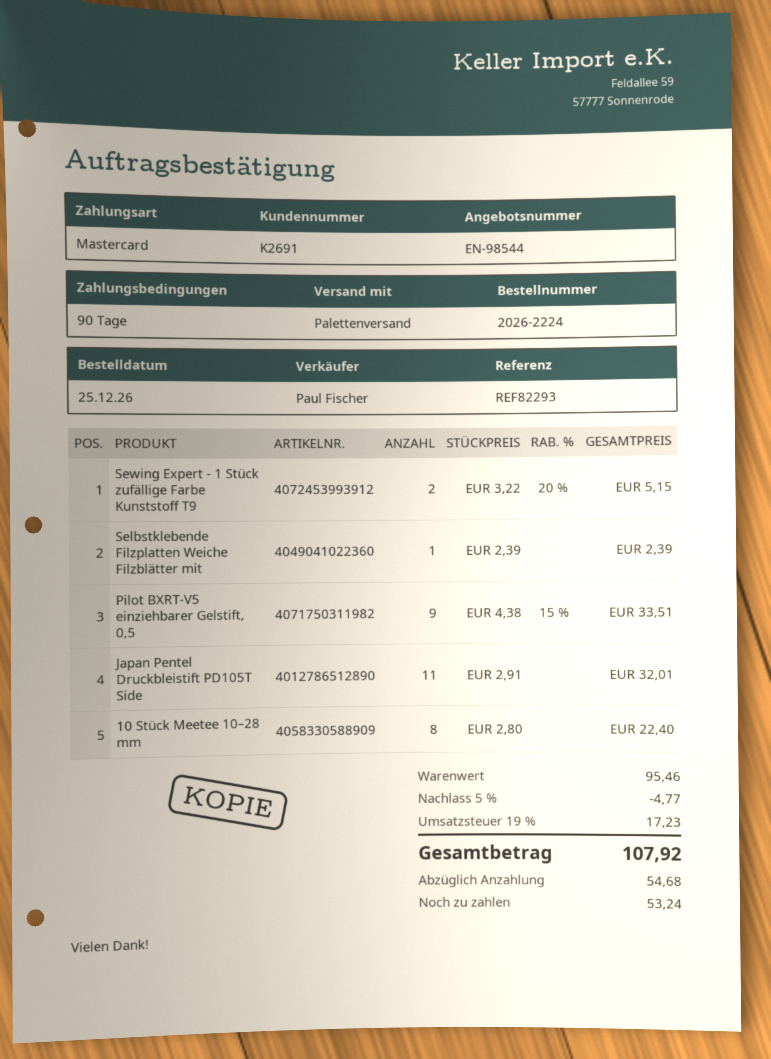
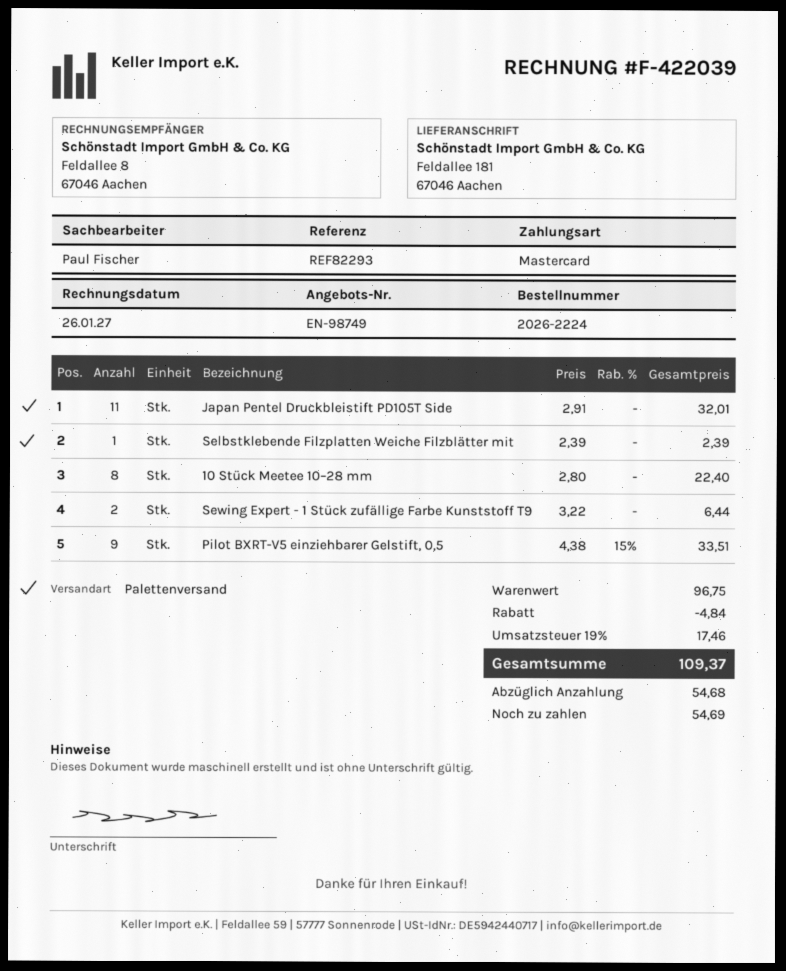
quote number: EN-98544 -> EN-98749
Sewing Expert - 1 Stück zufällige Farbe Kunststoff T9: 2 x 3.22 - 20% = 5.15 -> 2 x 3.22 = 6.44
subtotal: 95.46 -> 96.75
discount: 4.77 -> 4.84
tax: 19% = 17.23 -> 19% = 17.46
total: 107.92 -> 109.37
balance: 53.24 -> 54.69

